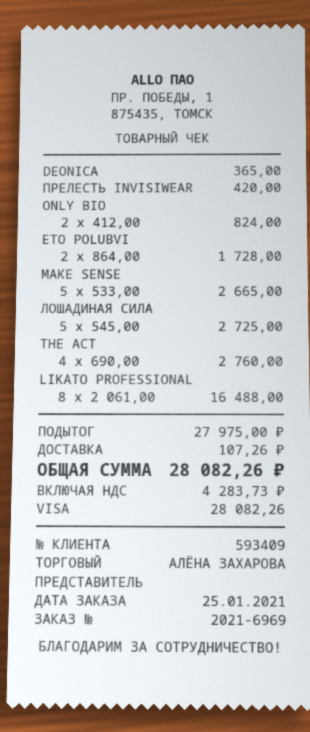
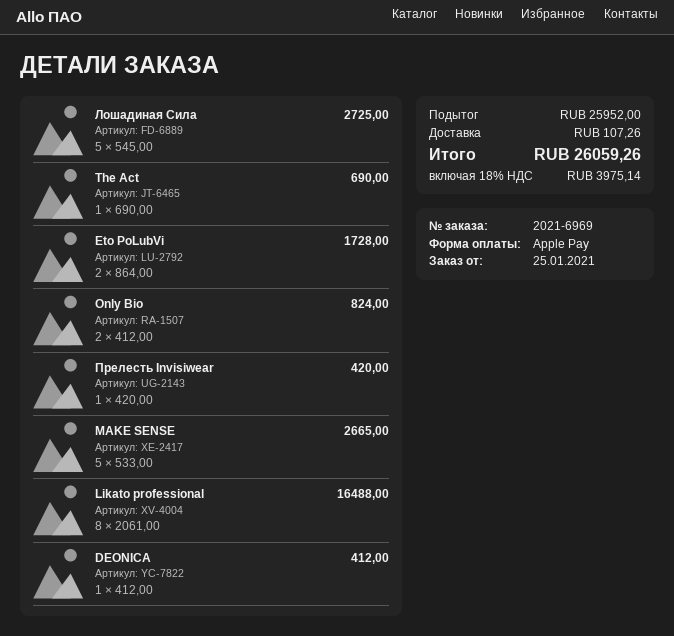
payment method: Visa -> Apple Pay
DEONICA: 1 x 365.00 = 365.00 -> 1 x 412.00 = 412.00
THE ACT: 4 x 690.00 = 2760.00 -> 1 x 690.00 = 690.00
subtotal: 27975.00 -> 25952.00
tax: 4283.73 -> 3975.14
total: 28082.26 -> 26059.26

